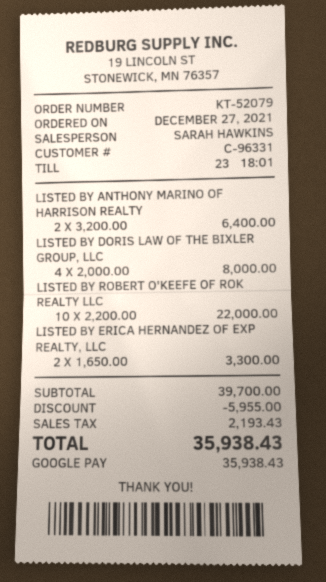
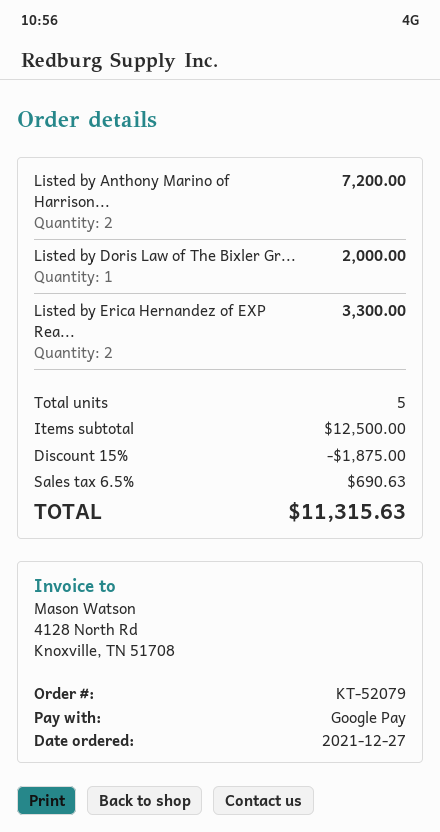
LISTED BY ANTHONY MARINO OF HARRISON REALTY: 2 for 6400.00 -> 2 for 7200.00
LISTED BY DORIS LAW OF THE BIXLER GROUP, LLC: 4 for 8000.00 -> 1 for 2000.00
LISTED BY ROBERT O'KEEFE OF ROK REALTY LLC: 10 for 22000.00 -> none
subtotal: 39700.00 -> 12500.00
discount: 5955.00 -> 1875.00
tax: 2193.43 -> 690.63
total: 35938.43 -> 11315.63

